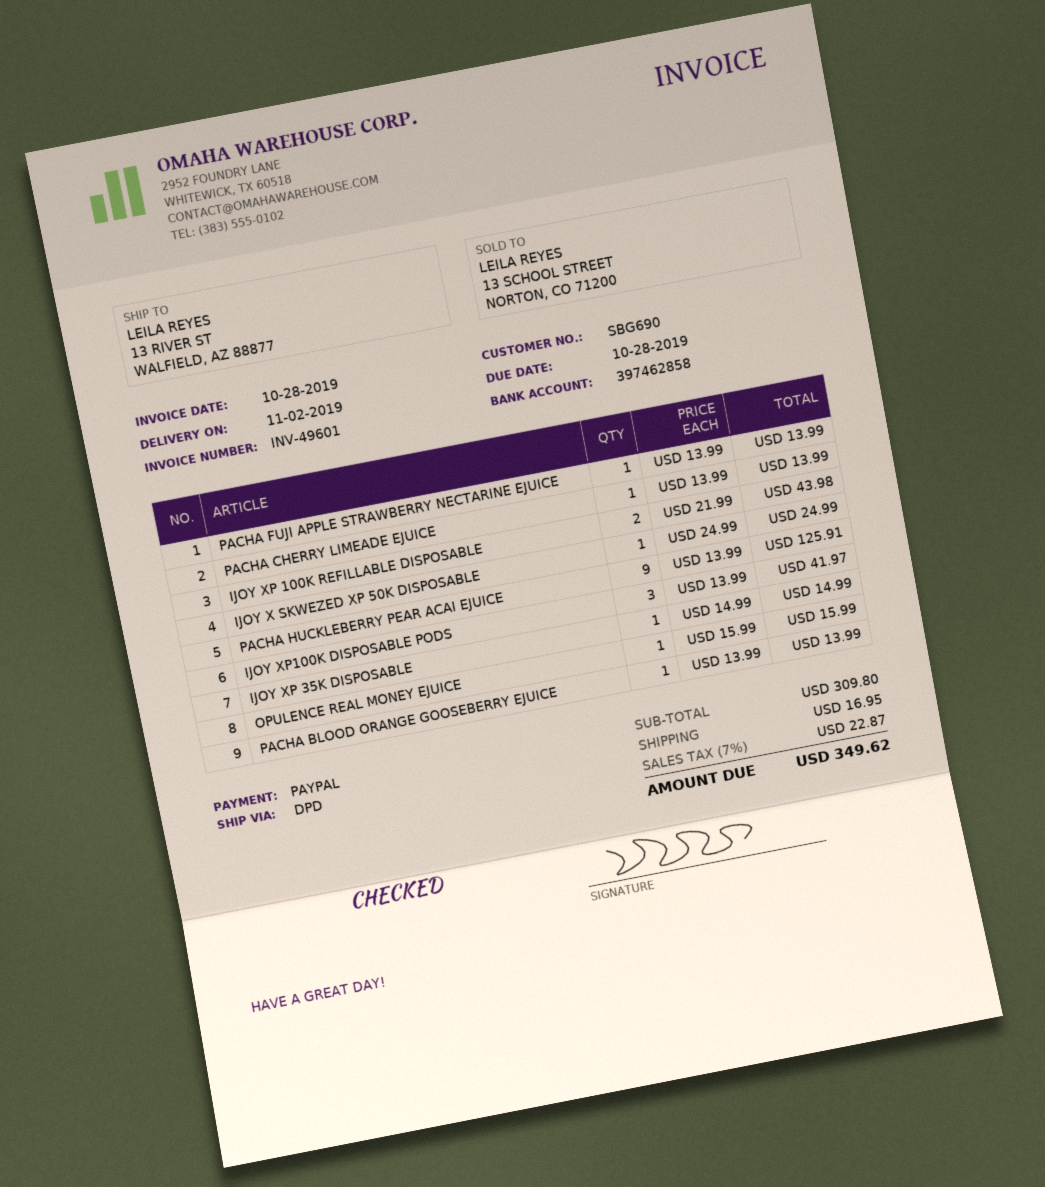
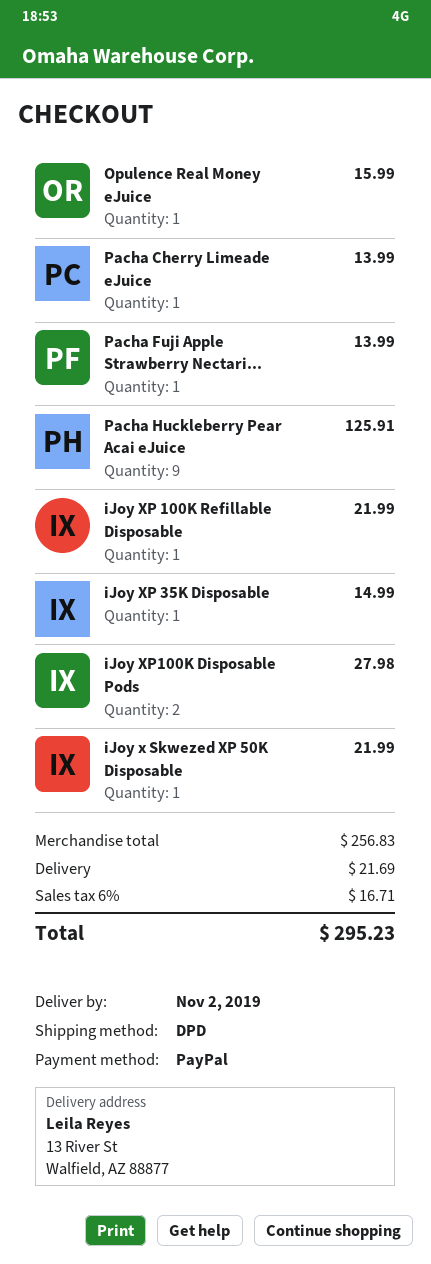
IJOY XP 100K REFILLABLE DISPOSABLE: 2 for 43.98 -> 1 for 21.99
IJOY X SKWEZED XP 50K DISPOSABLE: 1 for 24.99 -> 1 for 21.99
IJOY XP100K DISPOSABLE PODS: 3 for 41.97 -> 2 for 27.98
PACHA BLOOD ORANGE GOOSEBERRY EJUICE: 1 for 13.99 -> none
subtotal: 309.80 -> 256.83
shipping: 16.95 -> 21.69
tax: 7% = 22.87 -> 6% = 16.71
total: 349.62 -> 295.23

